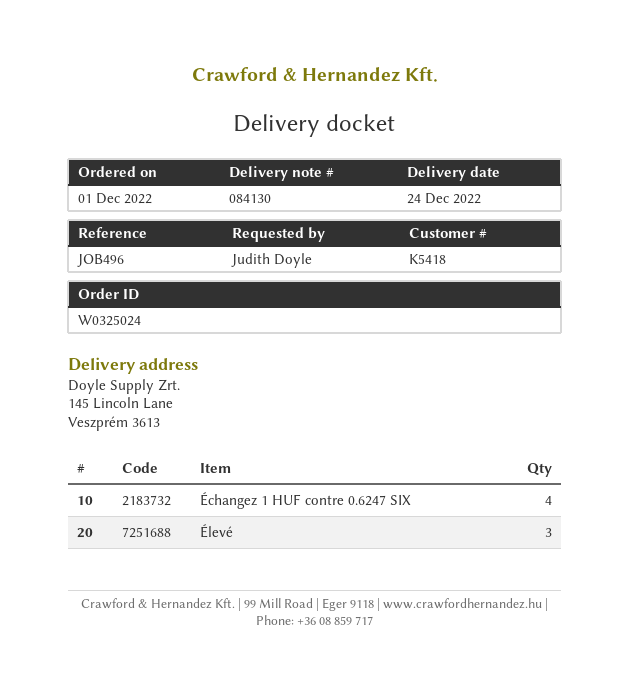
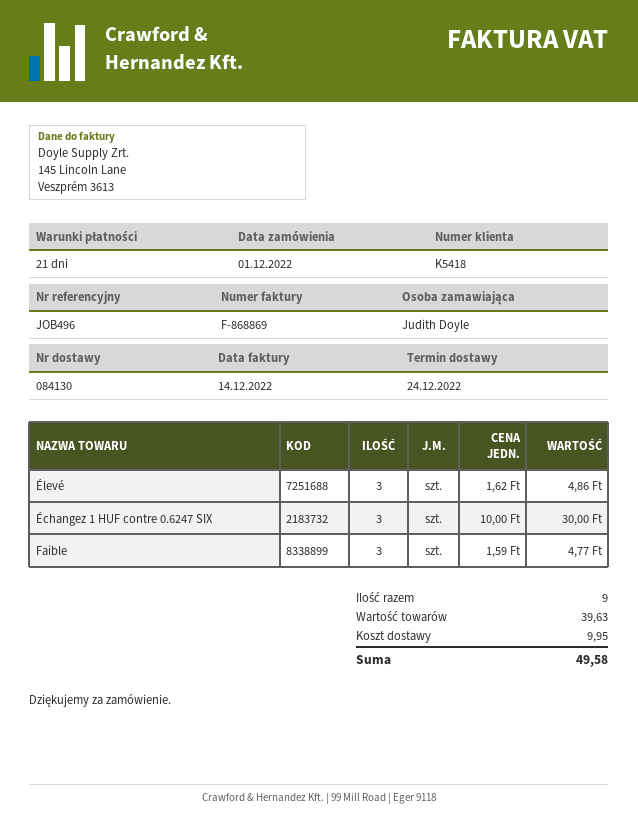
Échangez 1 HUF contre 0.6247 SIX: 4 -> 3
Faible: none -> 3

